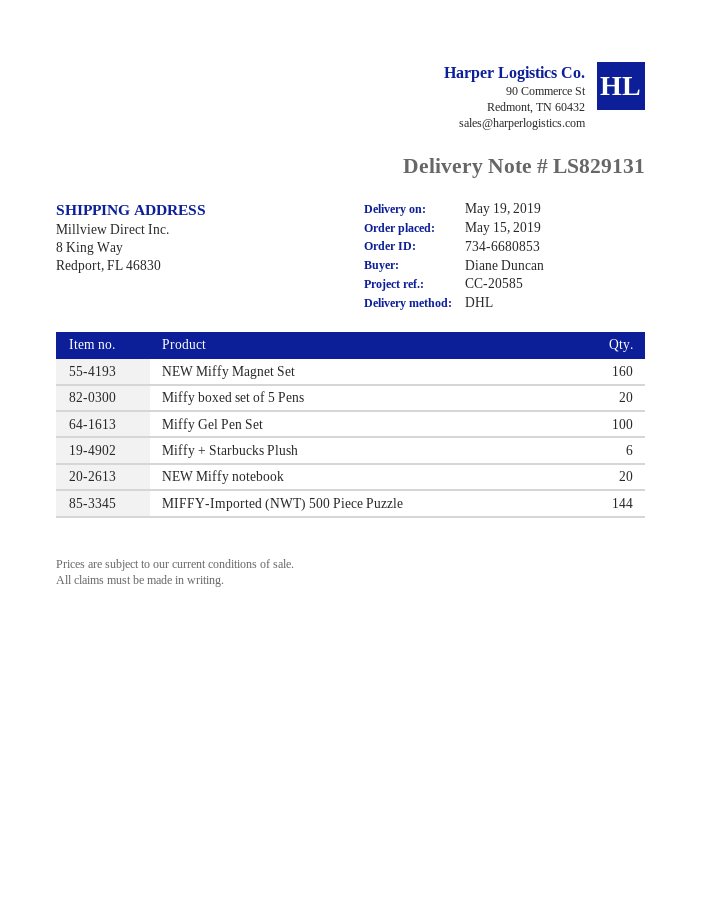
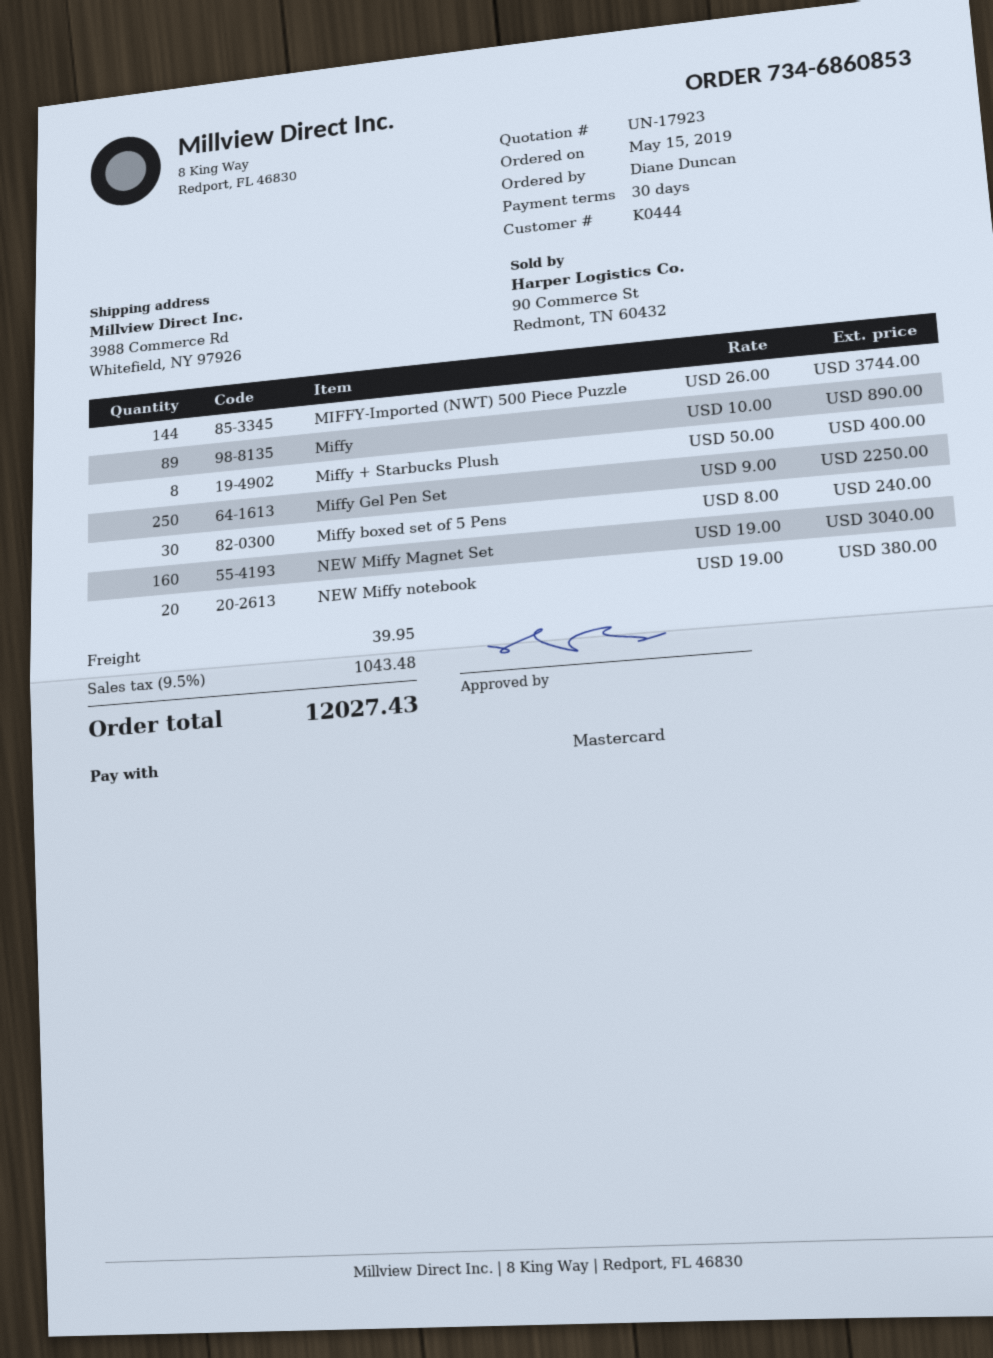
order number: 734-6680853 -> 734-6860853
ship to: 8 King Way, Redport, FL 46830 -> 3988 Commerce Rd, Whitefield, NY 97926
Miffy boxed set of 5 Pens: 20 -> 30
Miffy Gel Pen Set: 100 -> 250
Miffy + Starbucks Plush: 6 -> 8
Miffy: none -> 89

